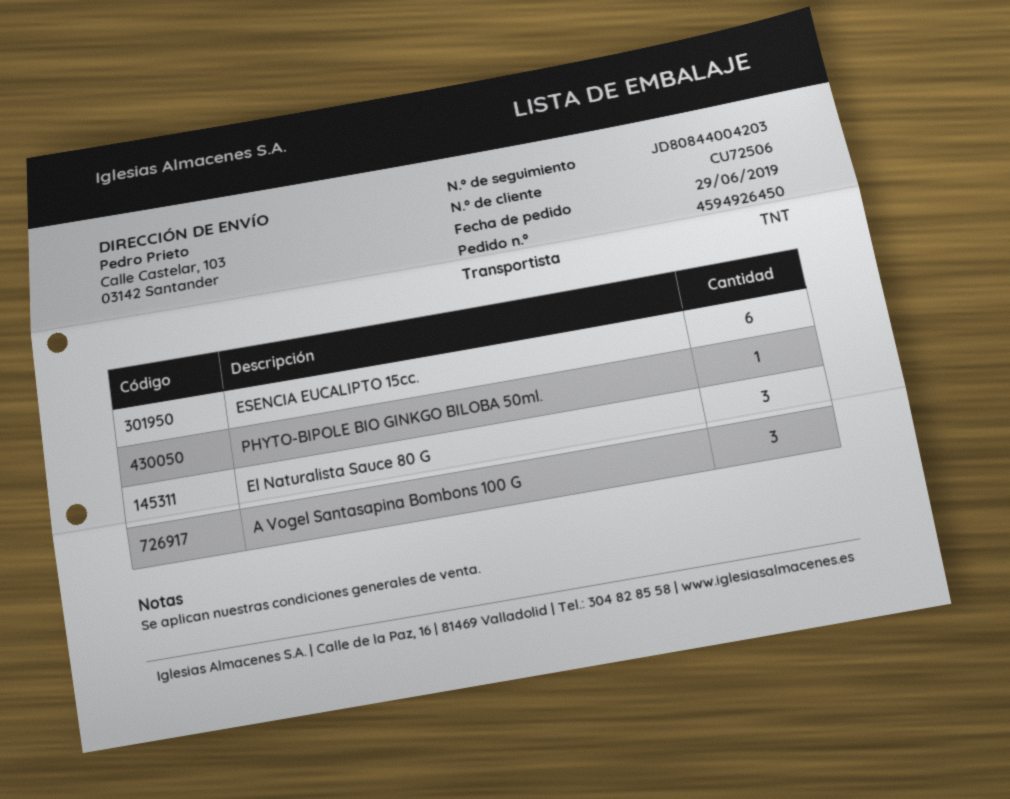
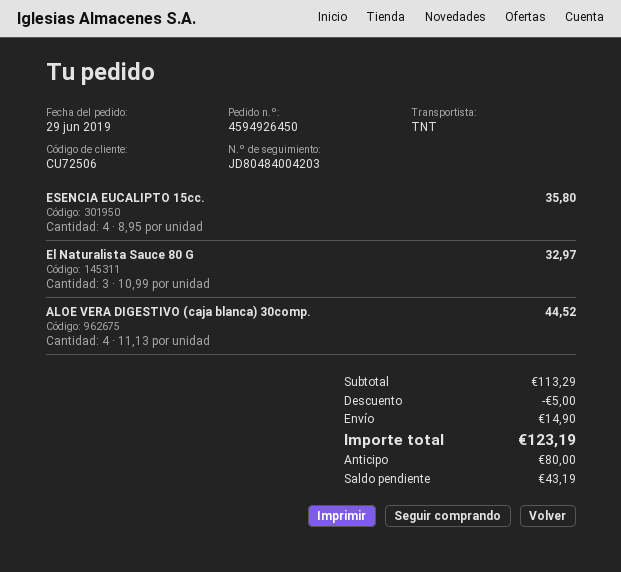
tracking number: JD80844004203 -> JD80484004203
ESENCIA EUCALIPTO 15cc.: 6 -> 4
PHYTO-BIPOLE BIO GINKGO BILOBA 50ml.: 1 -> none
A Vogel Santasapina Bombons 100 G: 3 -> none
ALOE VERA DIGESTIVO (caja blanca) 30comp.: none -> 4

